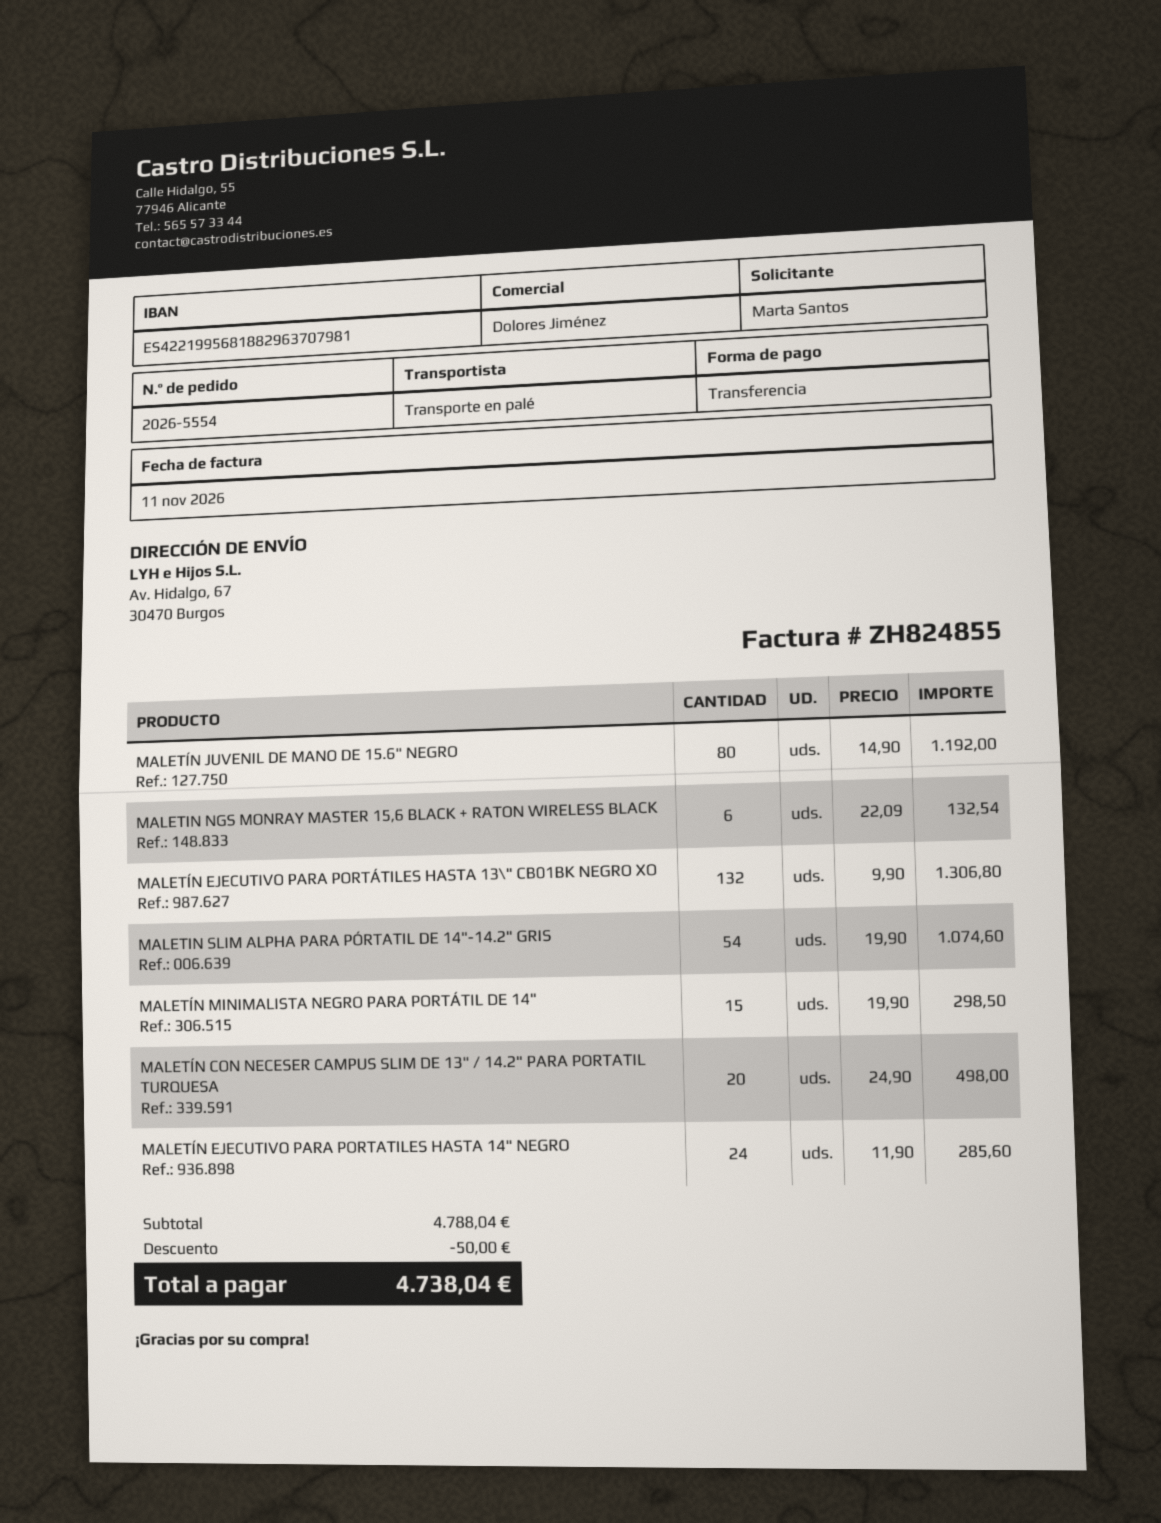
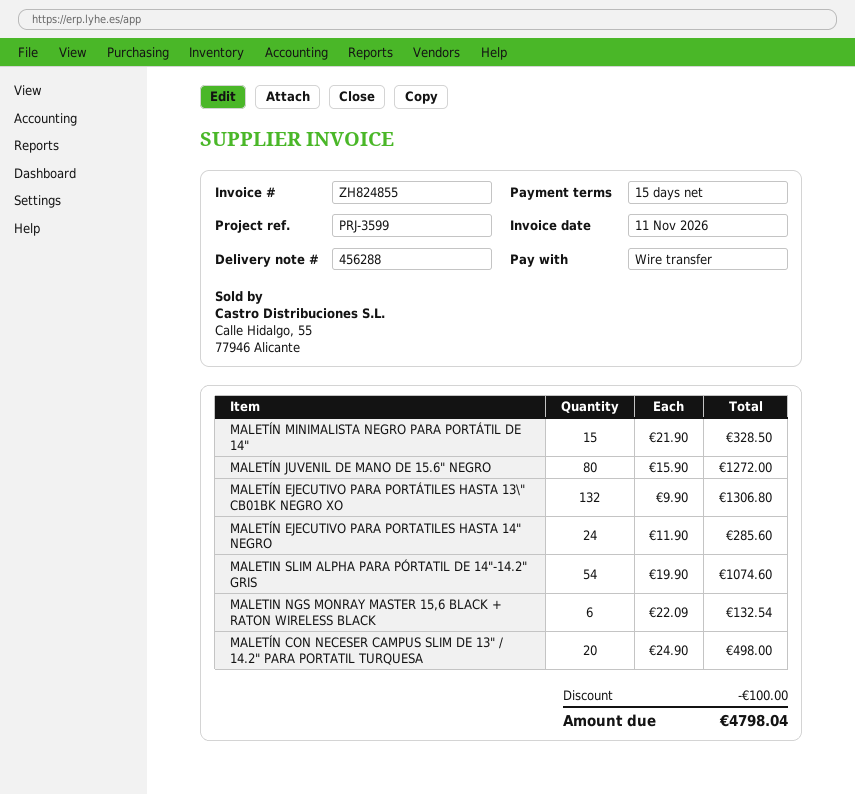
MALETÍN JUVENIL DE MANO DE 15.6" NEGRO: 80 x 14.90 = 1192.00 -> 80 x 15.90 = 1272.00
MALETÍN MINIMALISTA NEGRO PARA PORTÁTIL DE 14": 15 x 19.90 = 298.50 -> 15 x 21.90 = 328.50
discount: 50.00 -> 100.00
total: 4738.04 -> 4798.04

